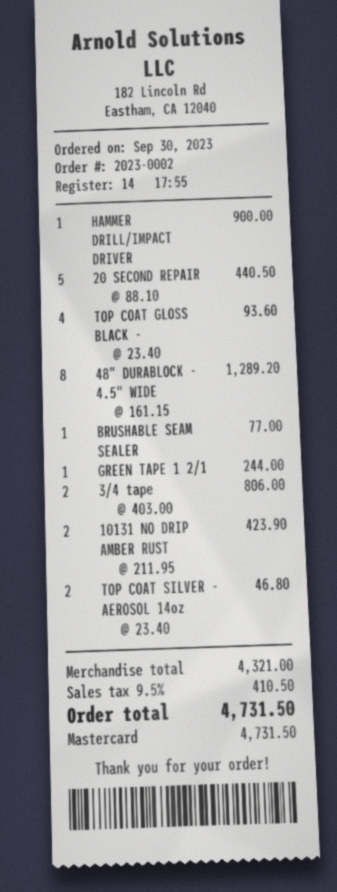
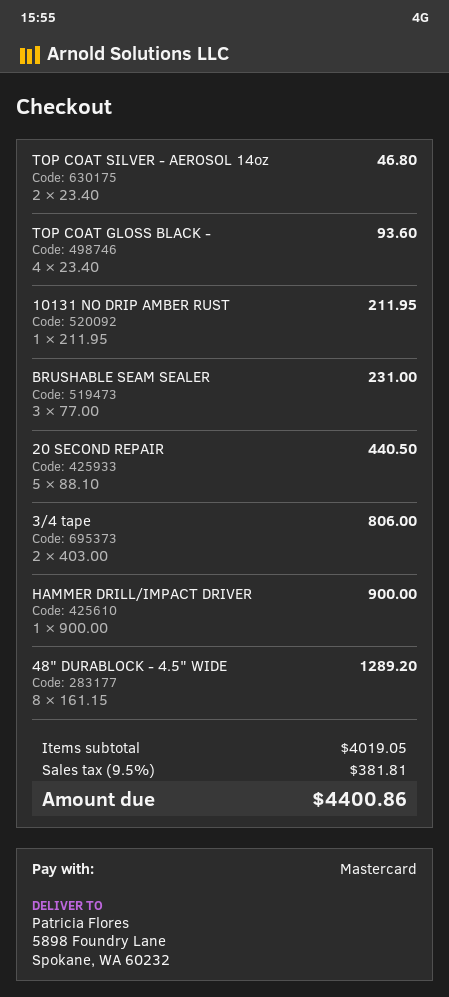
BRUSHABLE SEAM SEALER: 1 x 77.00 = 77.00 -> 3 x 77.00 = 231.00
GREEN TAPE 1 2/1: 1 x 244.00 = 244.00 -> none
10131 NO DRIP AMBER RUST: 2 x 211.95 = 423.90 -> 1 x 211.95 = 211.95
subtotal: 4321.00 -> 4019.05
tax: 9.5% = 410.50 -> 9.5% = 381.81
total: 4731.50 -> 4400.86

